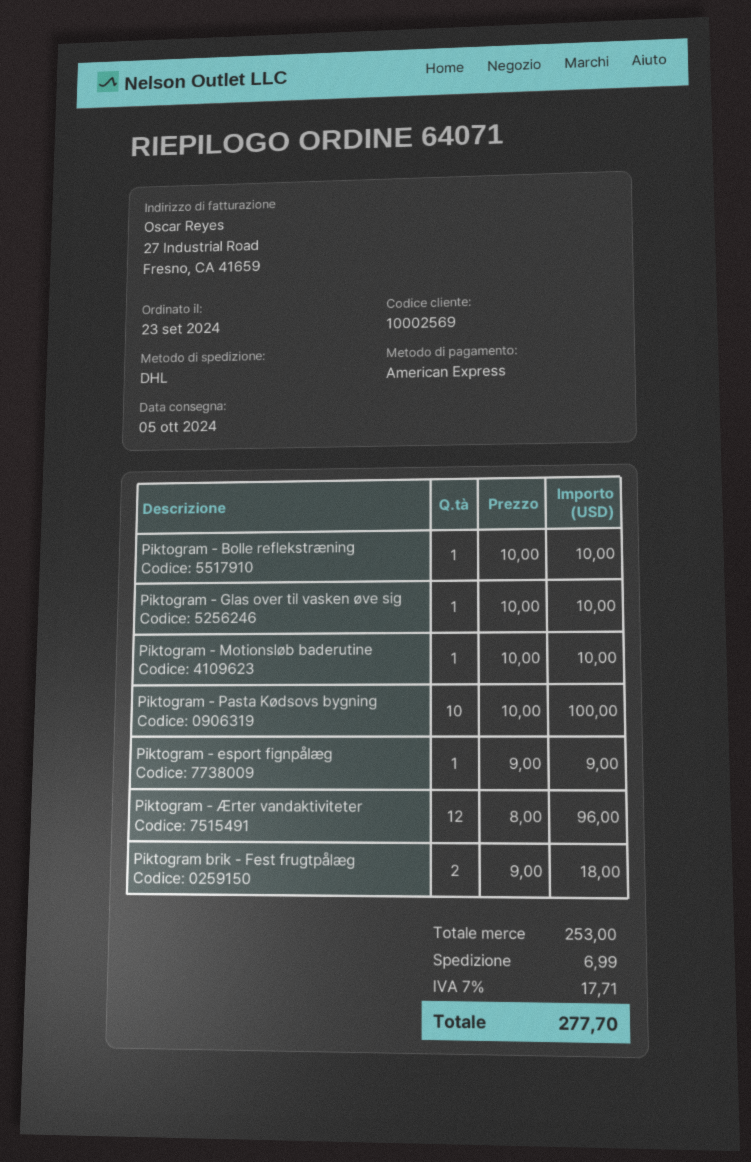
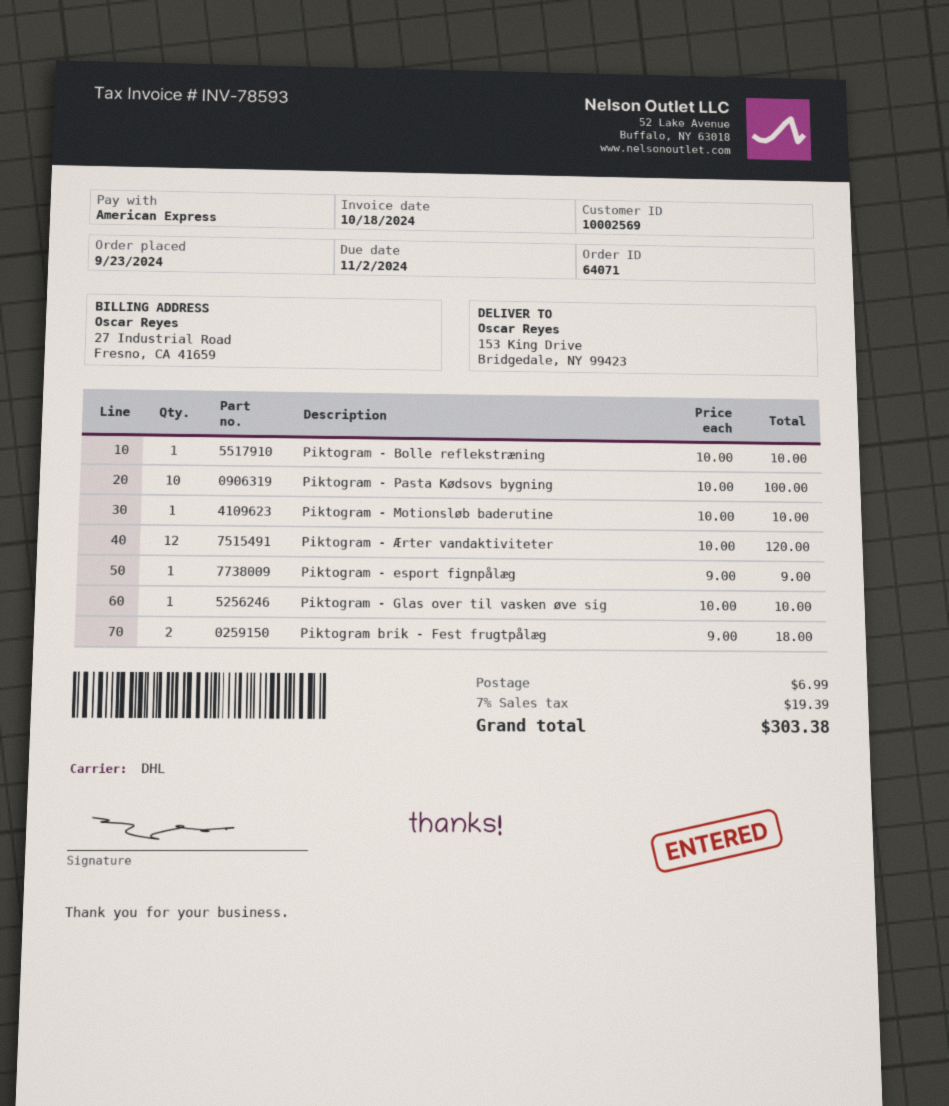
Piktogram - Ærter vandaktiviteter: 12 x 8.00 = 96.00 -> 12 x 10.00 = 120.00
tax: 7% = 17.71 -> 7% = 19.39
total: 277.70 -> 303.38

